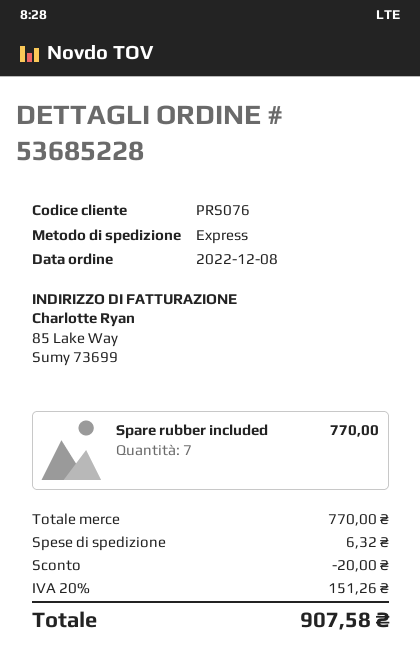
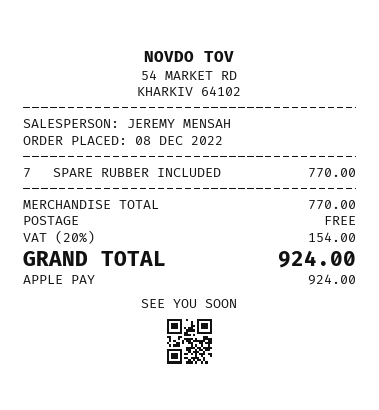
discount: 20.00 -> none
shipping: 6.32 -> 0.00
tax: 20% = 151.26 -> 20% = 154.00
total: 907.58 -> 924.00

